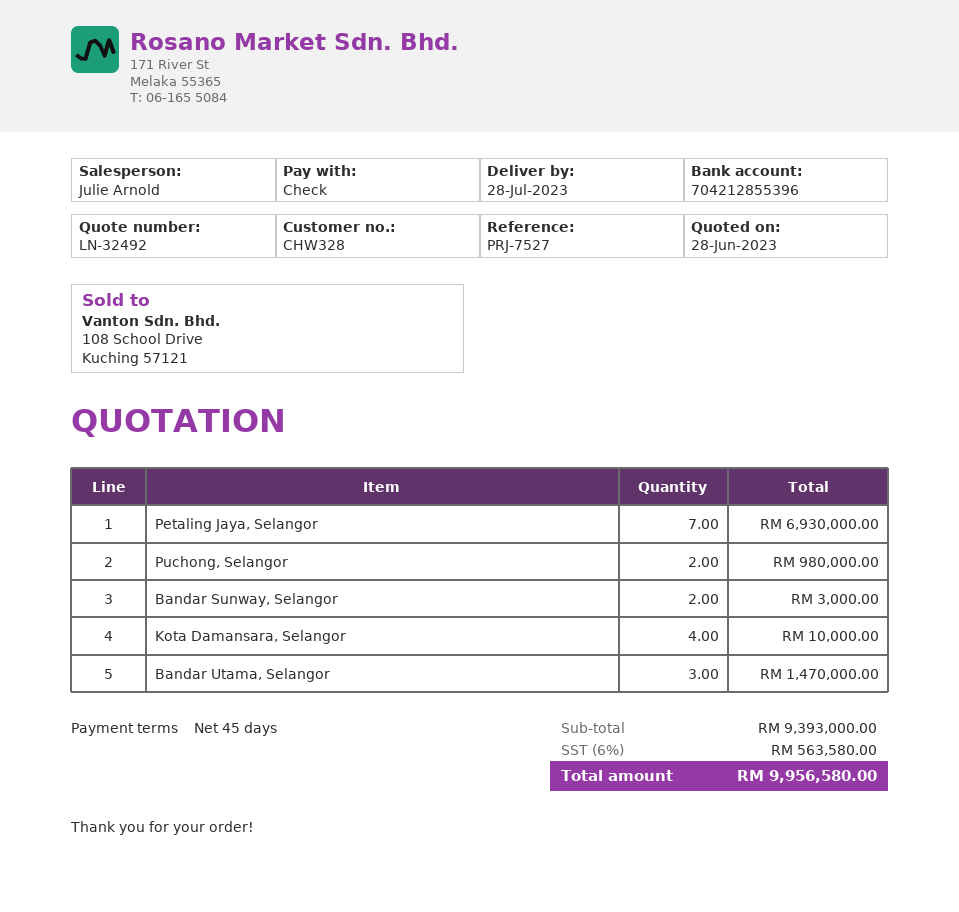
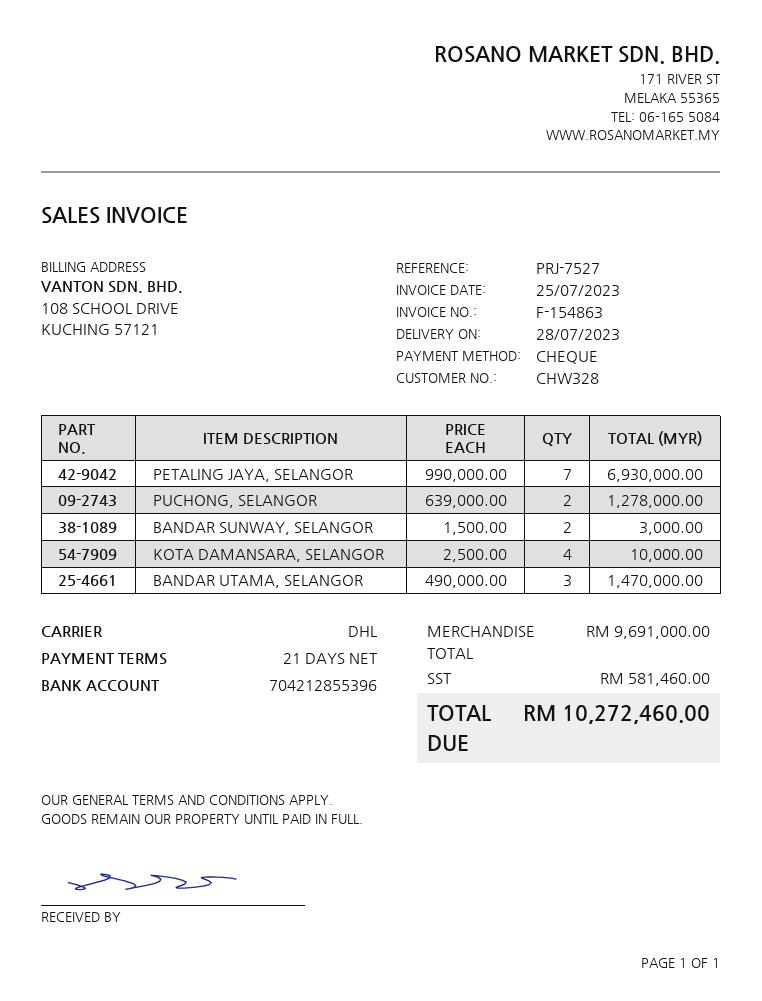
payment terms: 45 days -> 21 days
Puchong, Selangor: 2 for 980000.00 -> 2 for 1278000.00
subtotal: 9393000.00 -> 9691000.00
tax: 563580.00 -> 581460.00
total: 9956580.00 -> 10272460.00

